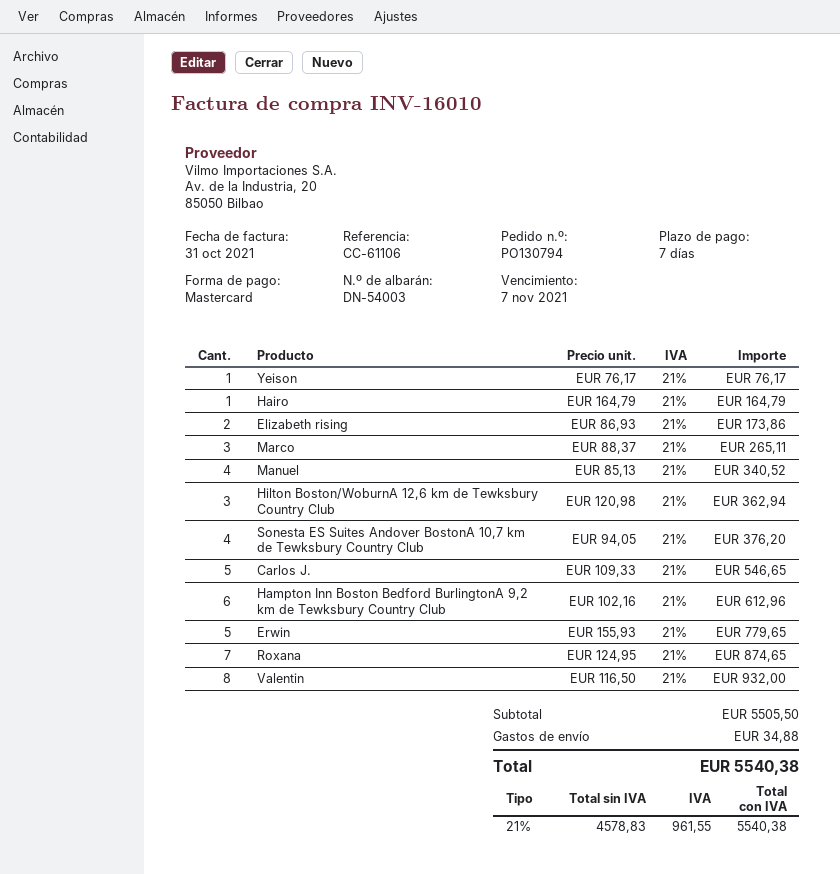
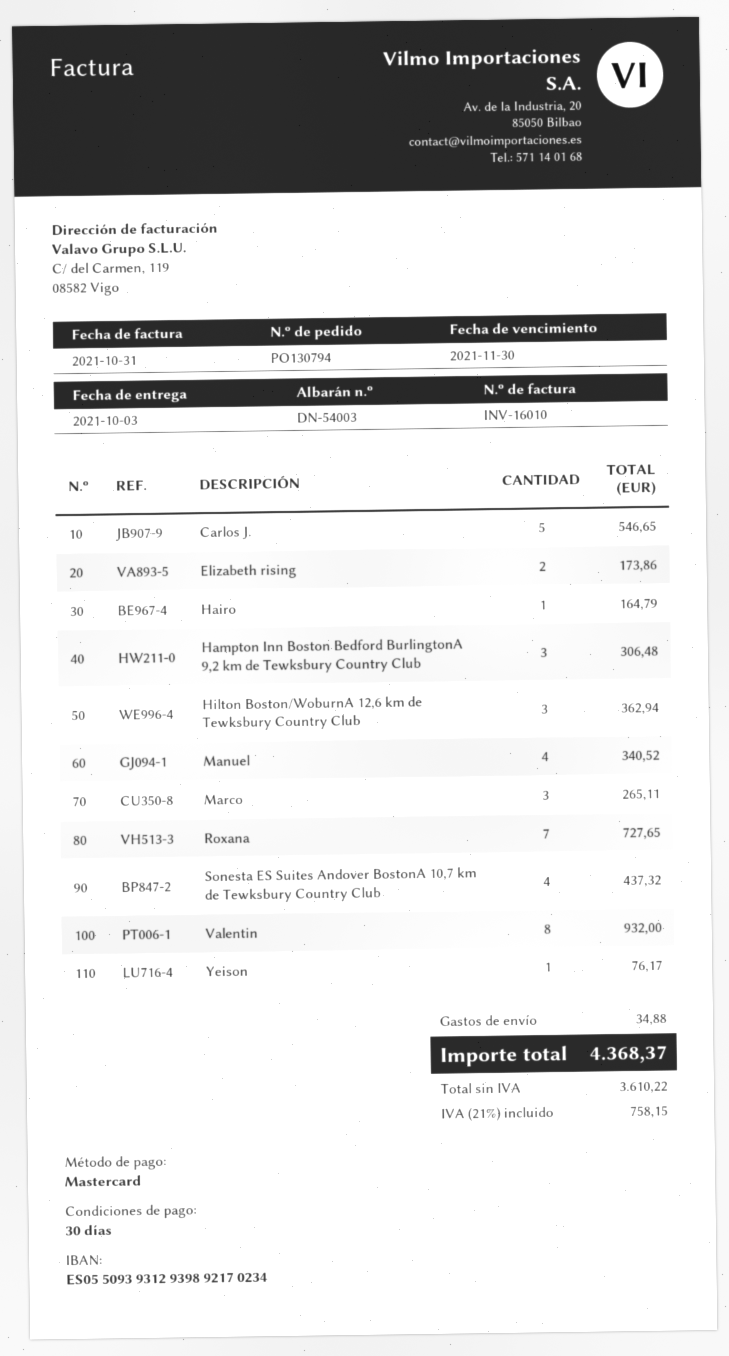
payment terms: 7 days -> 30 days
due date: 2021-11-07 -> 2021-11-30
Sonesta ES Suites Andover BostonA 10,7 km de Tewksbury Country Club: 4 for 376.20 -> 4 for 437.32
Hampton Inn Boston Bedford BurlingtonA 9,2 km de Tewksbury Country Club: 6 for 612.96 -> 3 for 306.48
Erwin: 5 for 779.65 -> none
Roxana: 7 for 874.65 -> 7 for 727.65
net: 4578.83 -> 3610.22
tax: 21% = 961.55 -> 21% = 758.15
total: 5540.38 -> 4368.37

